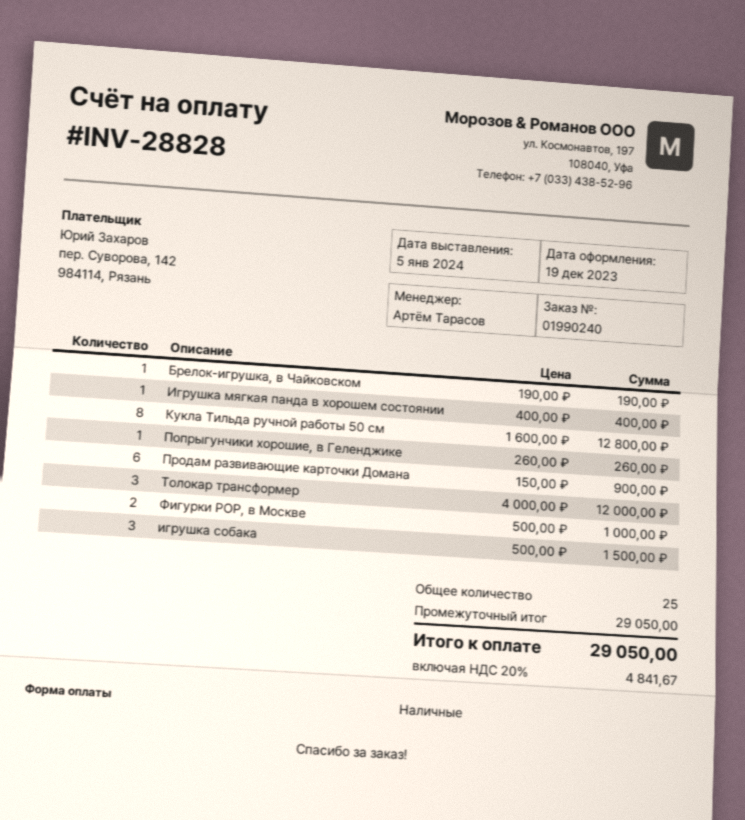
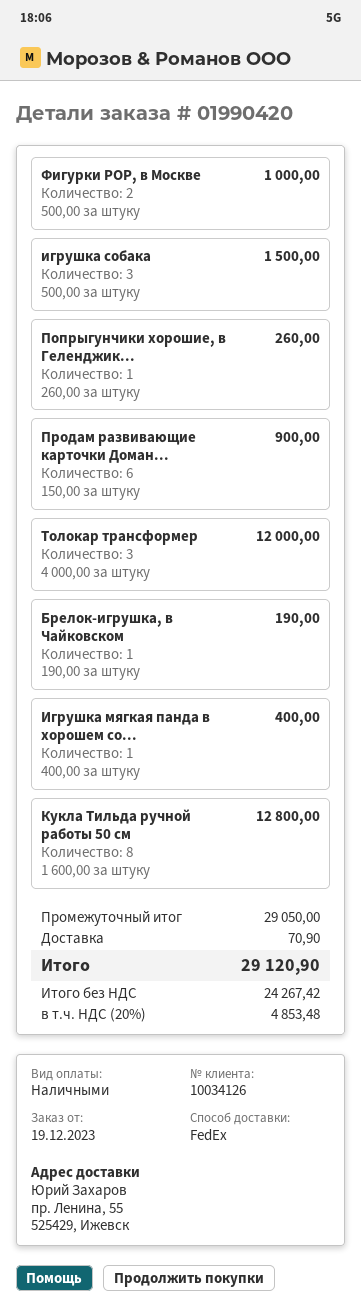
order number: 01990240 -> 01990420
shipping: none -> 70.90
tax: 20% = 4841.67 -> 20% = 4853.48
total: 29050.00 -> 29120.90

